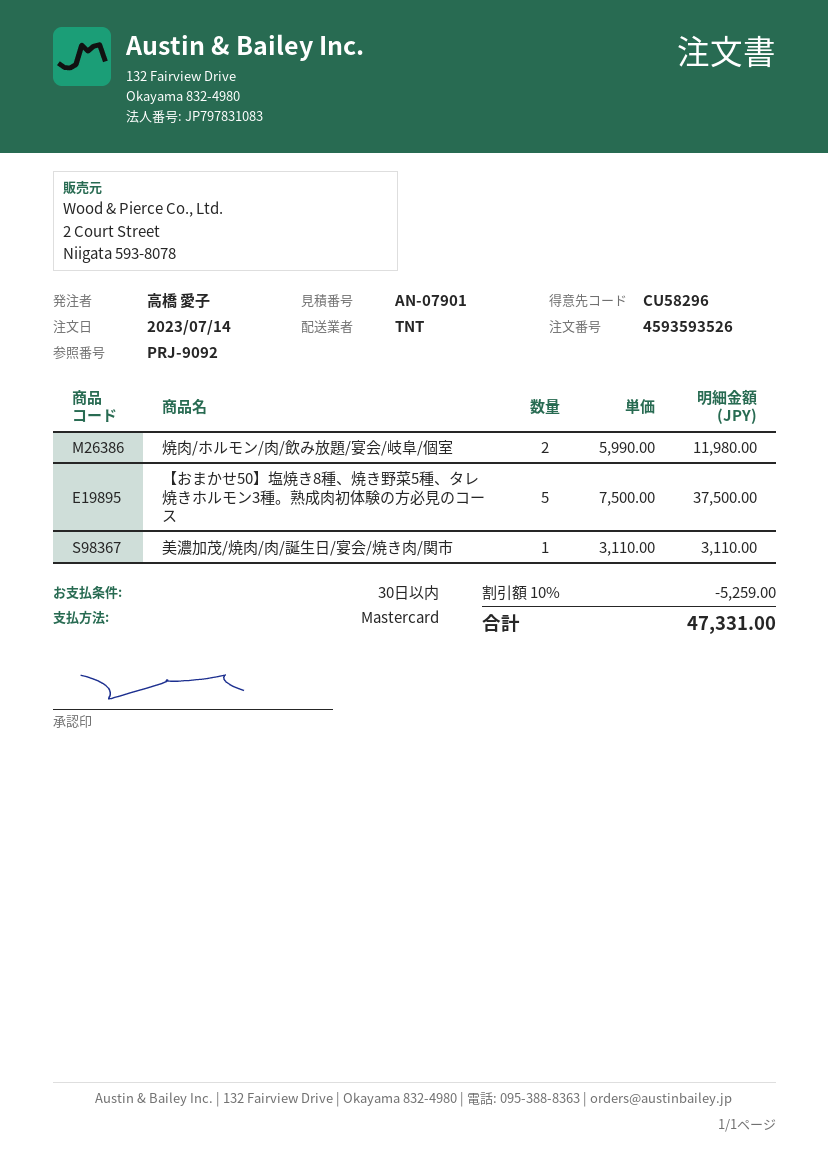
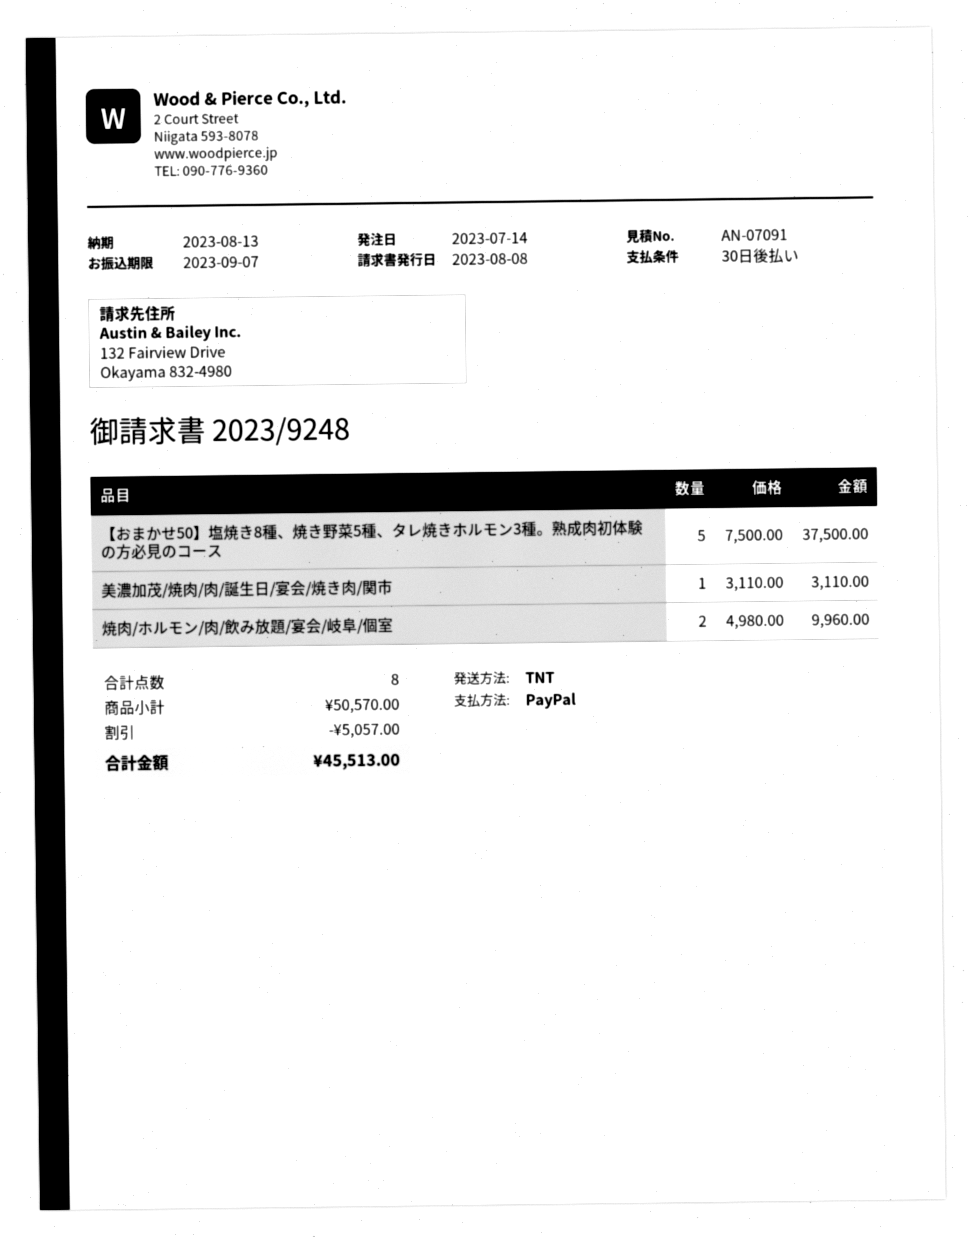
quote number: AN-07901 -> AN-07091
payment method: Mastercard -> PayPal
焼肉/ホルモン/肉/飲み放題/宴会/岐阜/個室: 2 x 5990.00 = 11980.00 -> 2 x 4980.00 = 9960.00
discount: 5259.00 -> 5057.00
total: 47331.00 -> 45513.00

